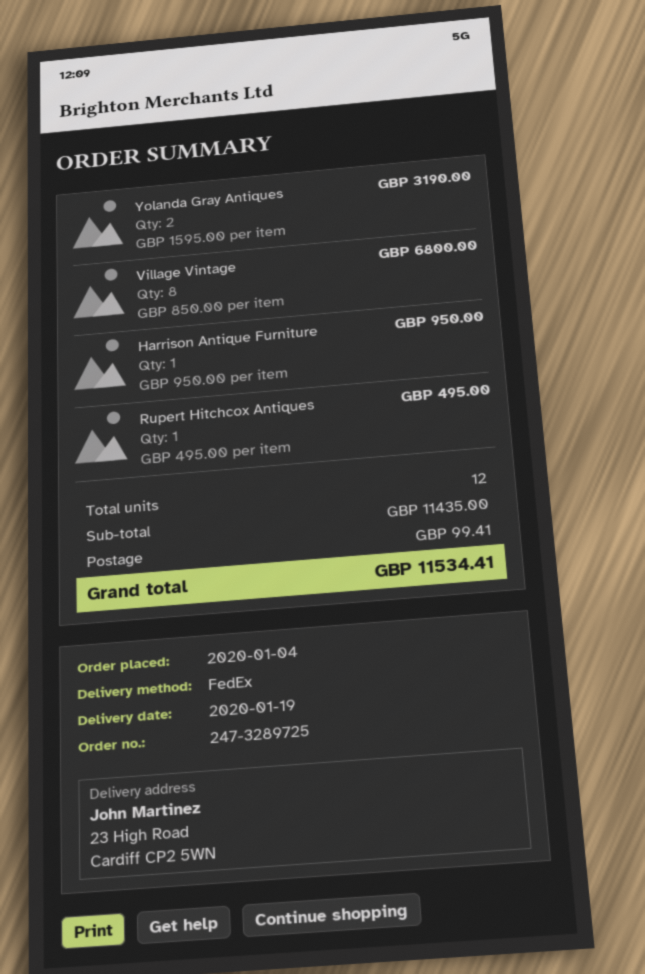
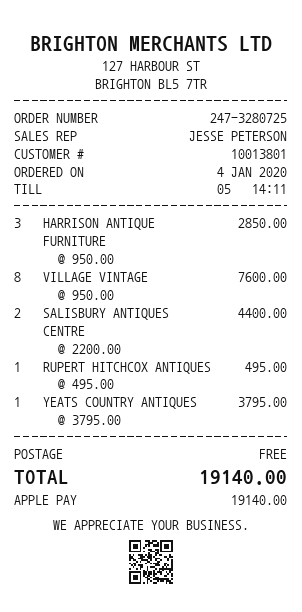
order number: 247-3289725 -> 247-3280725
Yolanda Gray Antiques: 2 x 1595.00 = 3190.00 -> none
Village Vintage: 8 x 850.00 = 6800.00 -> 8 x 950.00 = 7600.00
Harrison Antique Furniture: 1 x 950.00 = 950.00 -> 3 x 950.00 = 2850.00
SALISBURY ANTIQUES CENTRE: none -> 2 x 2200.00 = 4400.00
YEATS COUNTRY ANTIQUES: none -> 1 x 3795.00 = 3795.00
shipping: 99.41 -> 0.00
total: 11534.41 -> 19140.00

